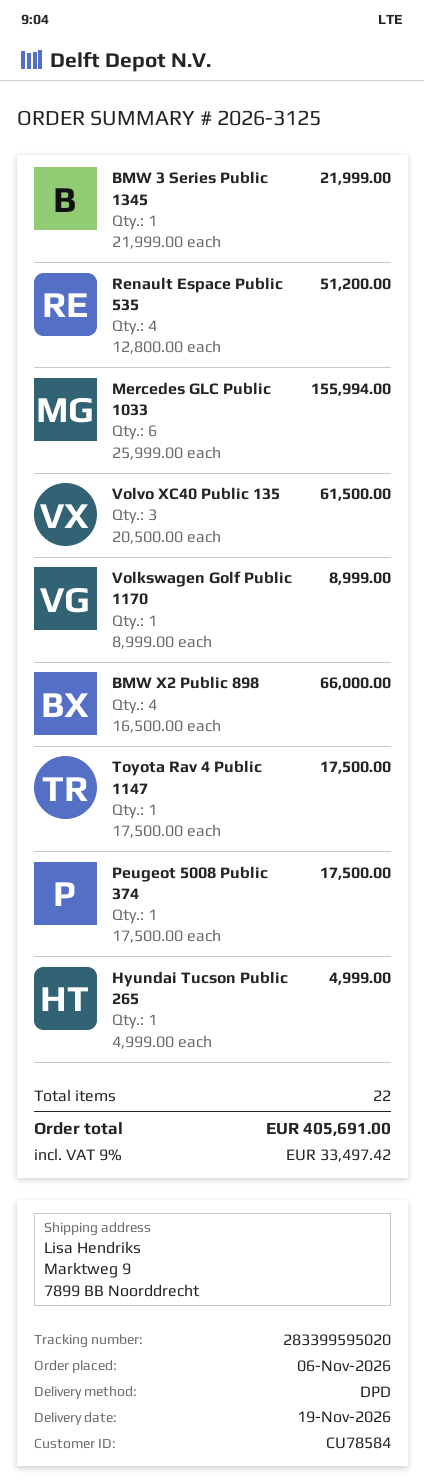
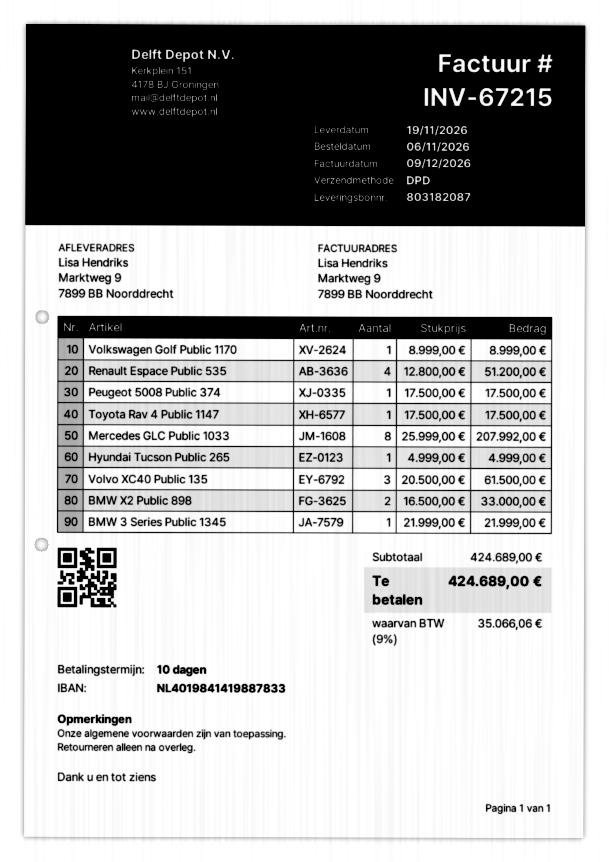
Mercedes GLC Public 1033: 6 x 25999.00 = 155994.00 -> 8 x 25999.00 = 207992.00
BMW X2 Public 898: 4 x 16500.00 = 66000.00 -> 2 x 16500.00 = 33000.00
tax: 9% = 33497.42 -> 9% = 35066.06
total: 405691.00 -> 424689.00

